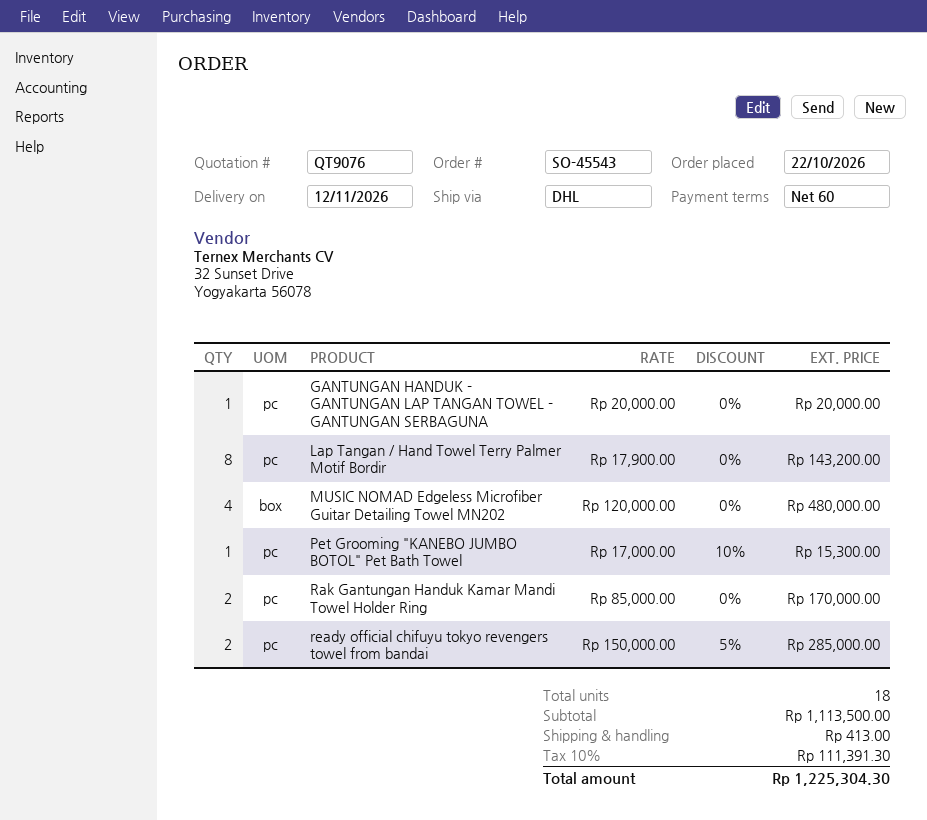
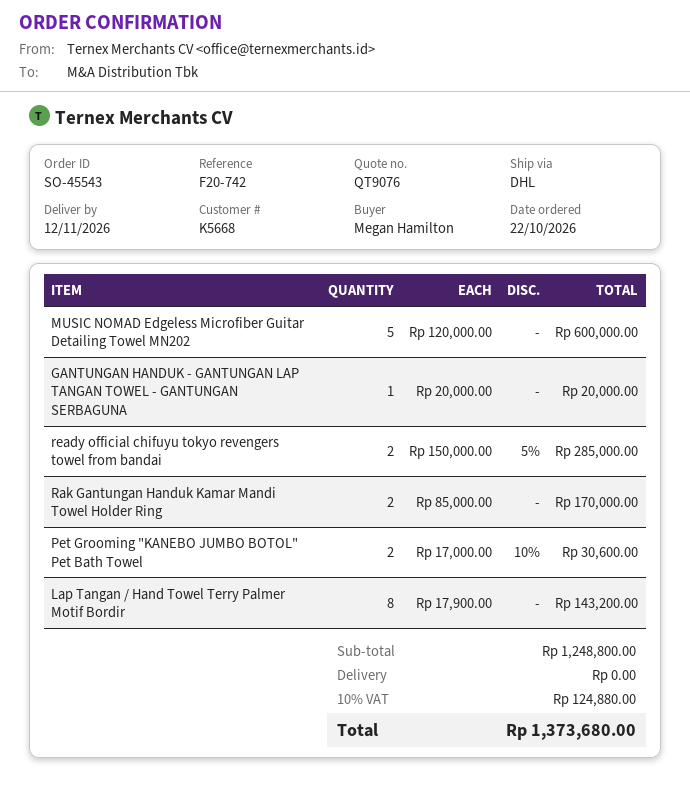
MUSIC NOMAD Edgeless Microfiber Guitar Detailing Towel MN202: 4 x 120000.00 = 480000.00 -> 5 x 120000.00 = 600000.00
Pet Grooming "KANEBO JUMBO BOTOL" Pet Bath Towel: 1 x 17000.00 - 10% = 15300.00 -> 2 x 17000.00 - 10% = 30600.00
subtotal: 1113500.00 -> 1248800.00
shipping: 413.00 -> 0.00
tax: 10% = 111391.30 -> 10% = 124880.00
total: 1225304.30 -> 1373680.00

